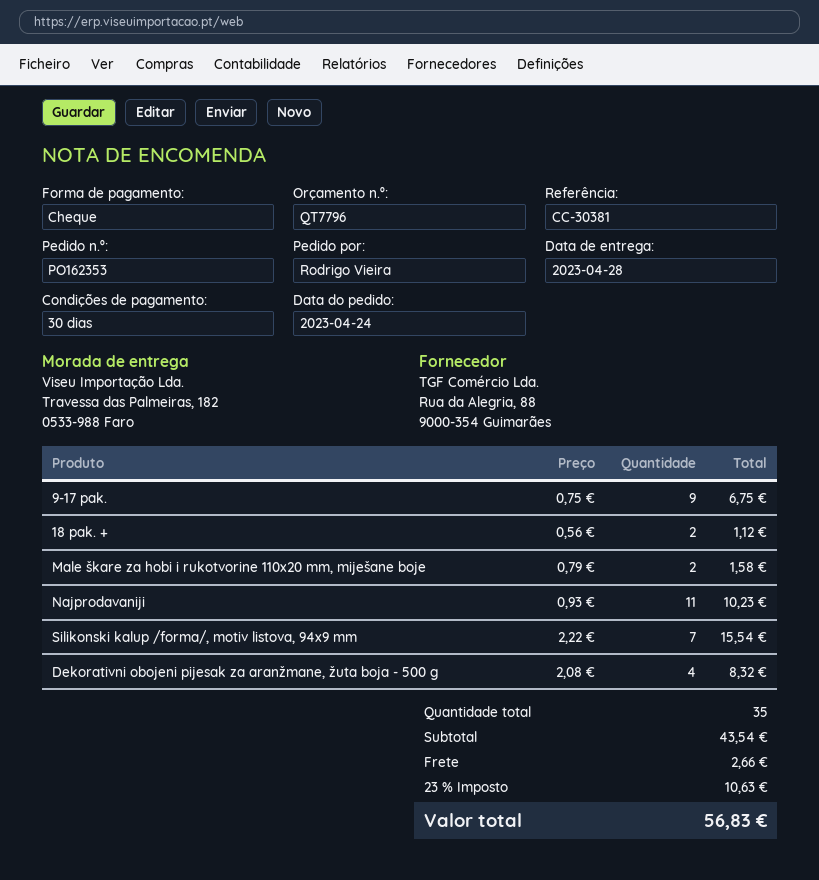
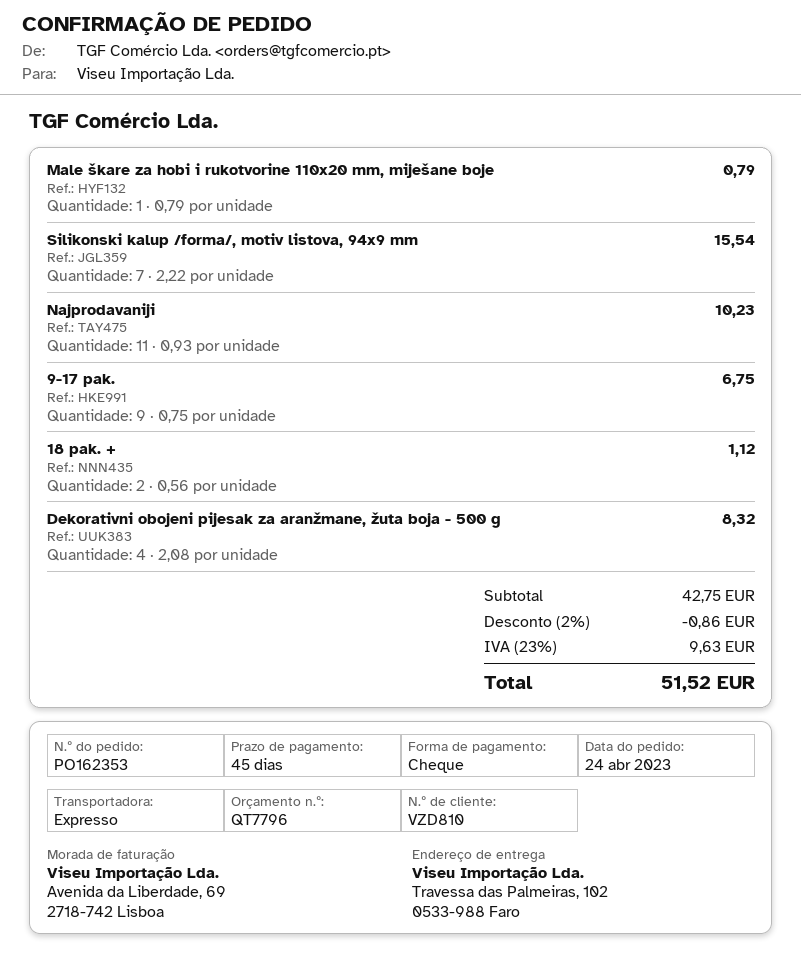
payment terms: 30 days -> 45 days
ship to: Travessa das Palmeiras, 182, 0533-988 Faro -> Travessa das Palmeiras, 102, 0533-988 Faro
Male škare za hobi i rukotvorine 110x20 mm, miješane boje: 2 x 0.79 = 1.58 -> 1 x 0.79 = 0.79
subtotal: 43.54 -> 42.75
discount: none -> 2% = 0.86
shipping: 2.66 -> none
tax: 23% = 10.63 -> 23% = 9.63
total: 56.83 -> 51.52

